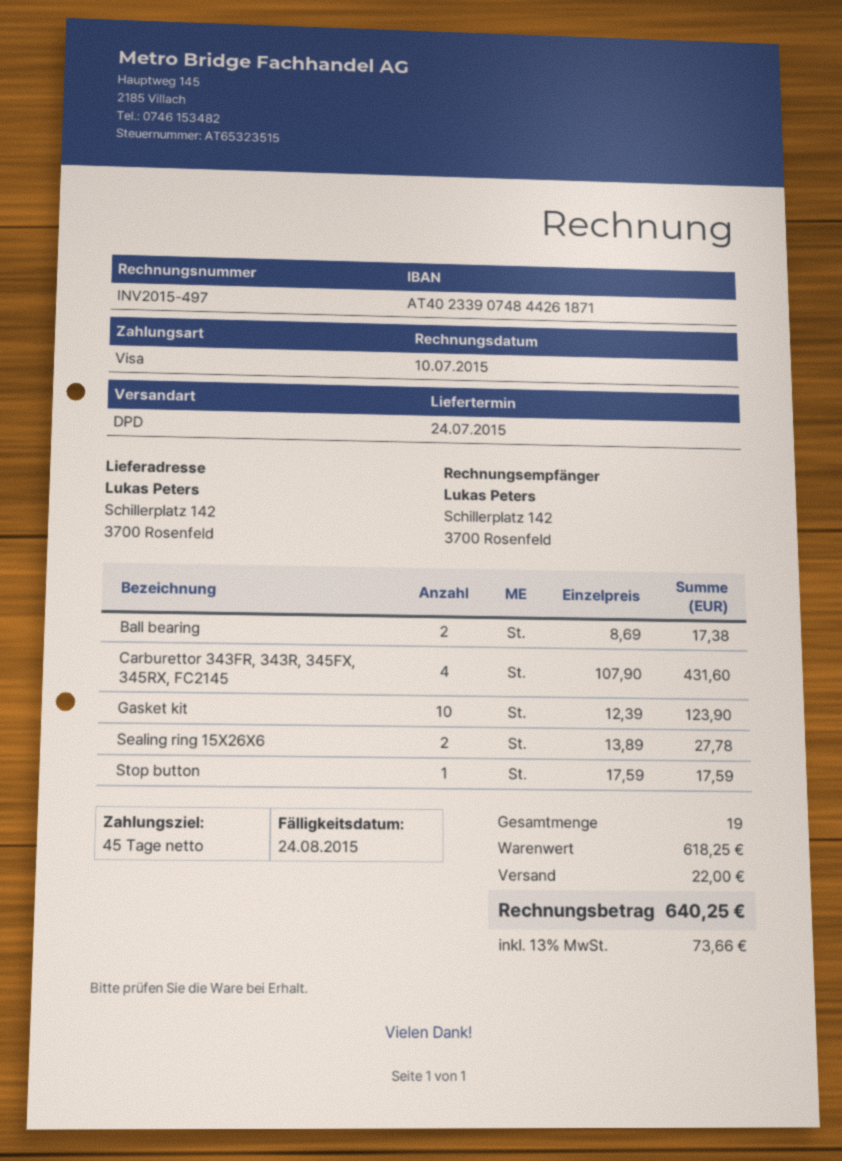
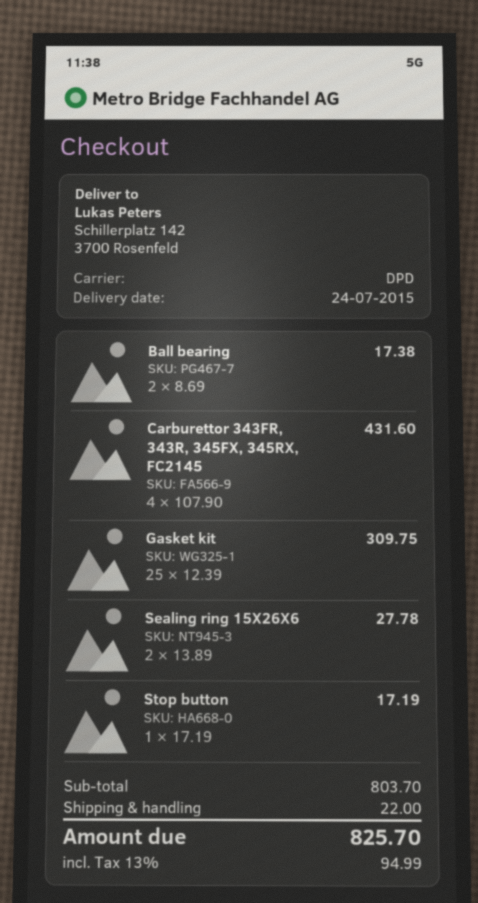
Gasket kit: 10 x 12.39 = 123.90 -> 25 x 12.39 = 309.75
Stop button: 1 x 17.59 = 17.59 -> 1 x 17.19 = 17.19
subtotal: 618.25 -> 803.70
tax: 13% = 73.66 -> 13% = 94.99
total: 640.25 -> 825.70

